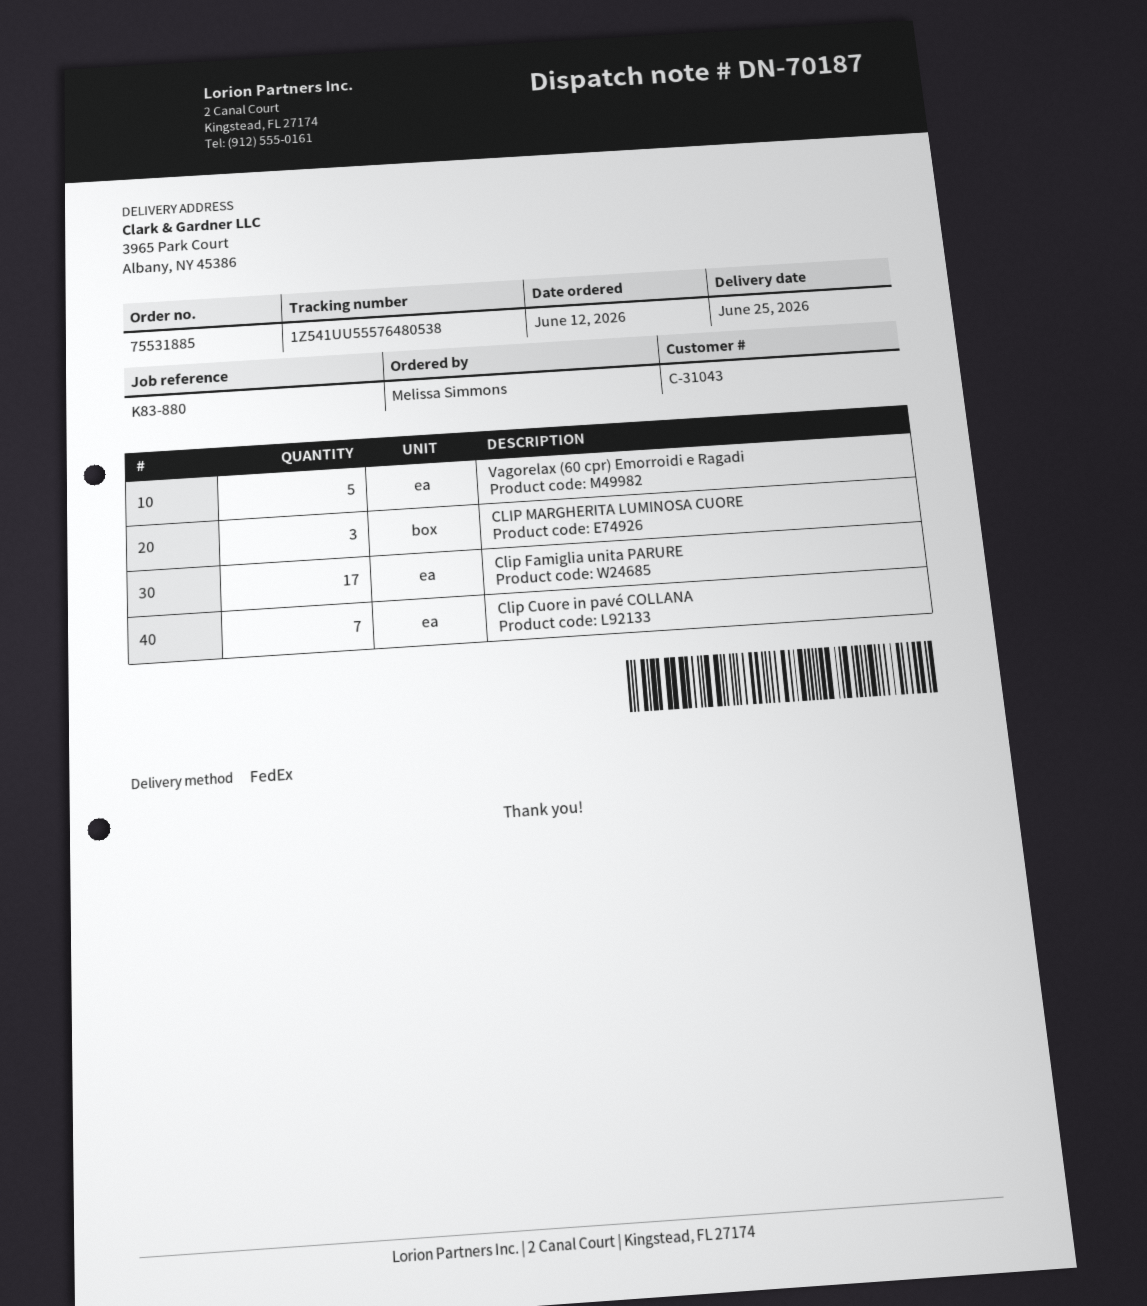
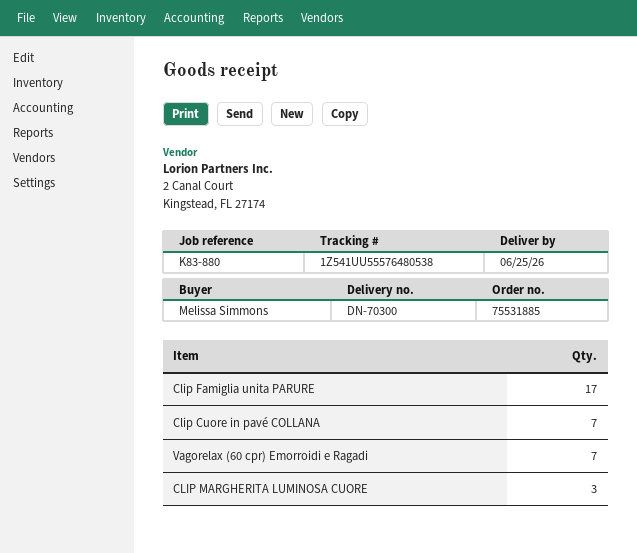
delivery note number: DN-70187 -> DN-70300
Vagorelax (60 cpr) Emorroidi e Ragadi: 5 -> 7

